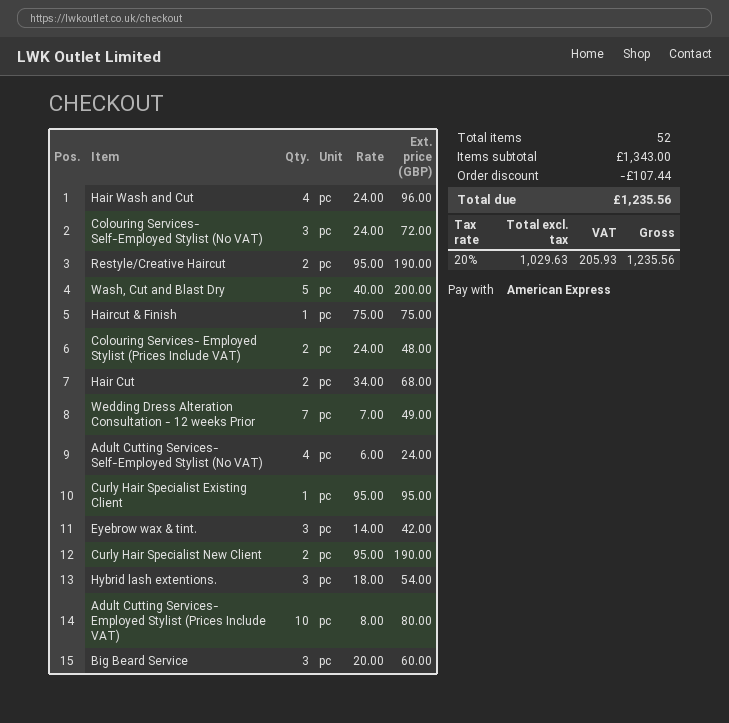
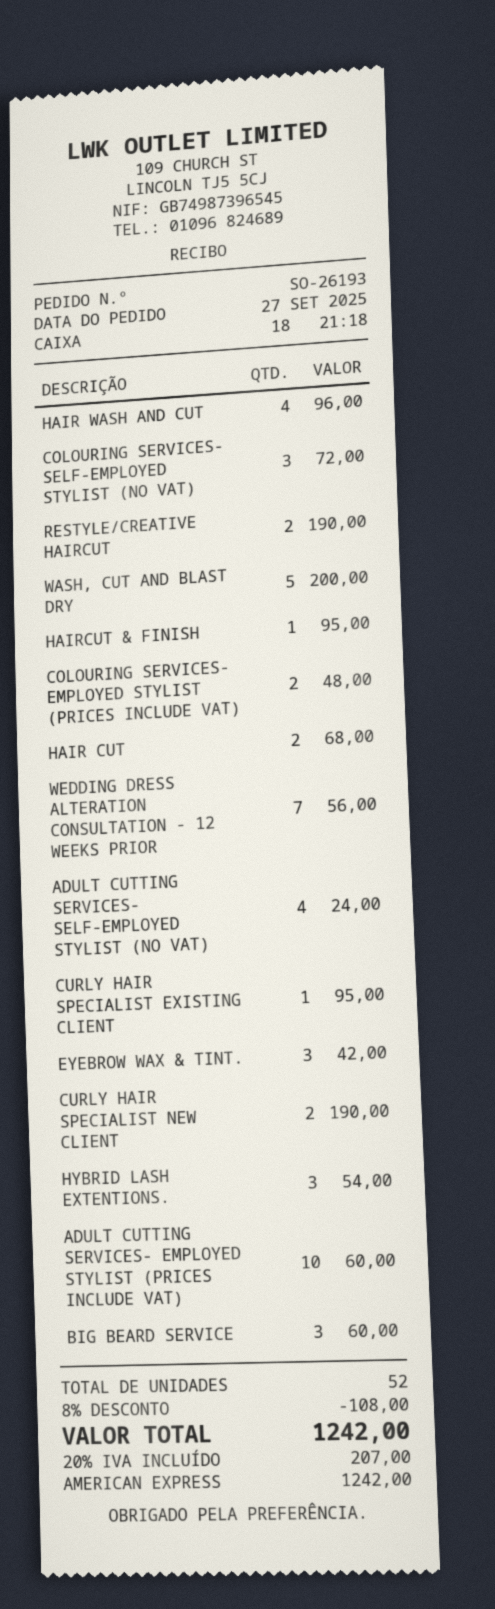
Haircut & Finish: 1 for 75.00 -> 1 for 95.00
Wedding Dress Alteration Consultation - 12 weeks Prior: 7 for 49.00 -> 7 for 56.00
Adult Cutting Services- Employed Stylist (Prices Include VAT): 10 for 80.00 -> 10 for 60.00
discount: 107.44 -> 108.00
tax: 20% = 205.93 -> 20% = 207.00
total: 1235.56 -> 1242.00

